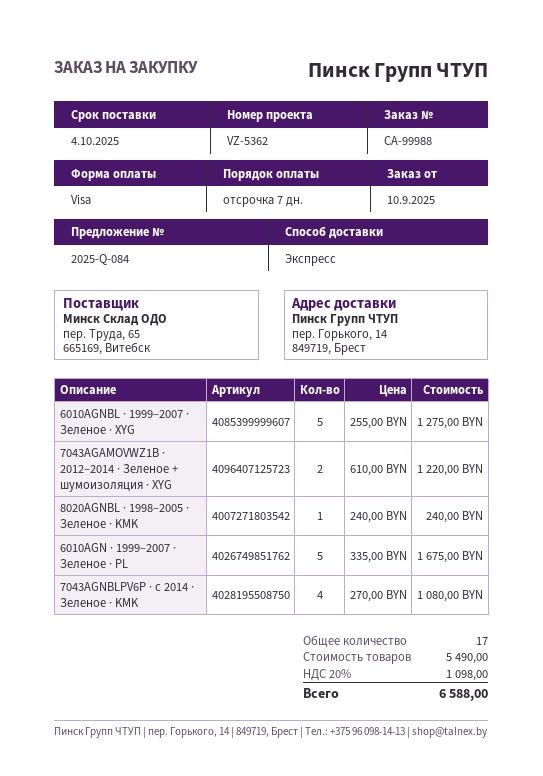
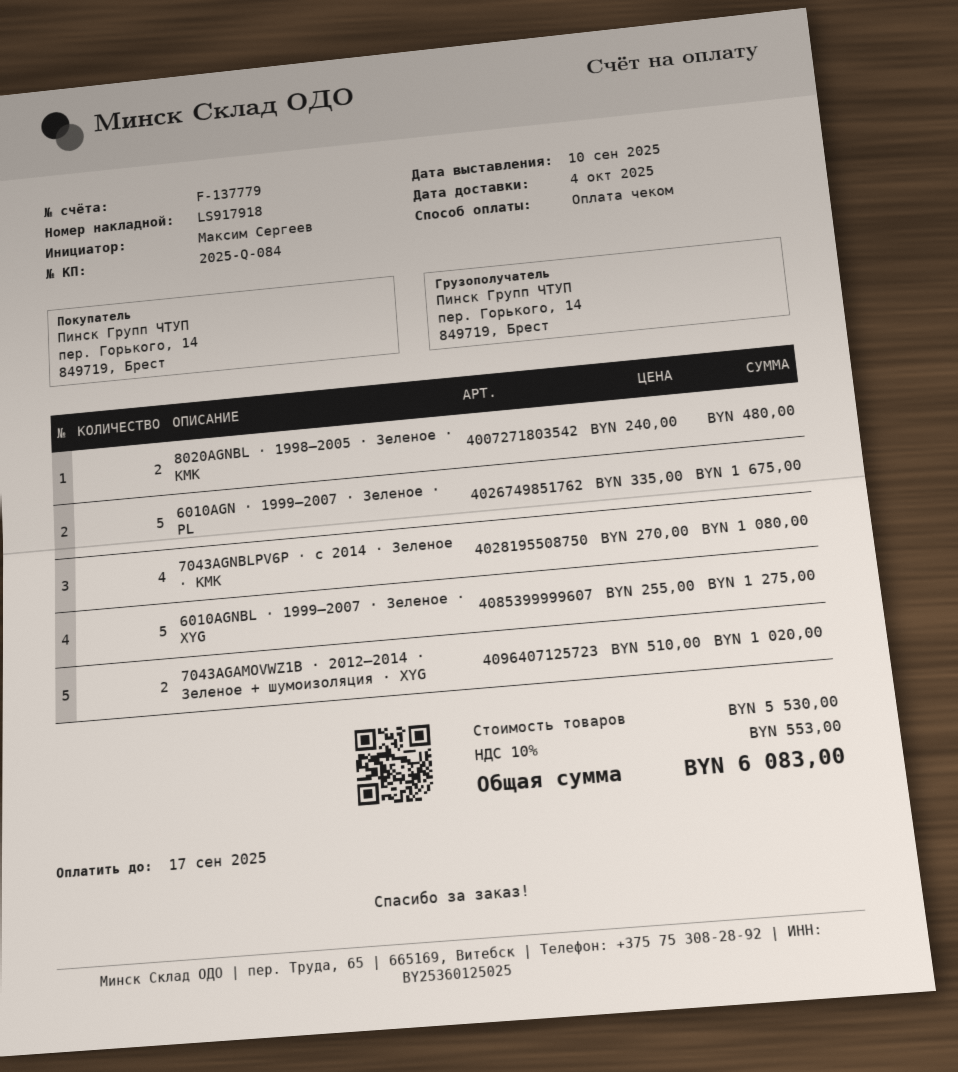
payment method: Visa -> cheque
7043AGAMOVWZ1B · 2012–2014 · Зеленое + шумоизоляция · XYG: 2 x 610.00 = 1220.00 -> 2 x 510.00 = 1020.00
8020AGNBL · 1998–2005 · Зеленое · KMK: 1 x 240.00 = 240.00 -> 2 x 240.00 = 480.00
subtotal: 5490.00 -> 5530.00
tax: 20% = 1098.00 -> 10% = 553.00
total: 6588.00 -> 6083.00

